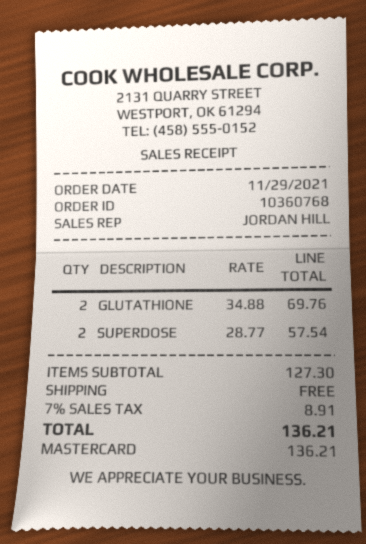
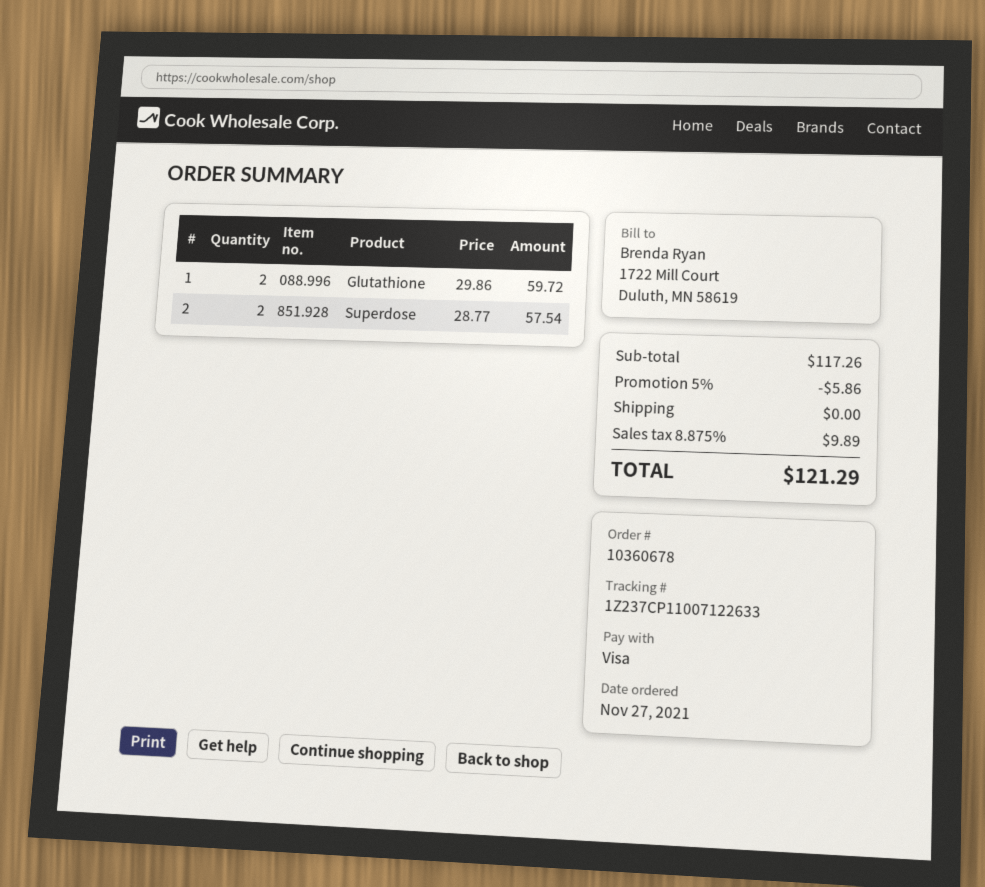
order number: 10360768 -> 10360678
order date: 2021-11-29 -> 2021-11-27
payment method: Mastercard -> Visa
GLUTATHIONE: 2 x 34.88 = 69.76 -> 2 x 29.86 = 59.72
subtotal: 127.30 -> 117.26
discount: none -> 5% = 5.86
tax: 7% = 8.91 -> 8.875% = 9.89
total: 136.21 -> 121.29

